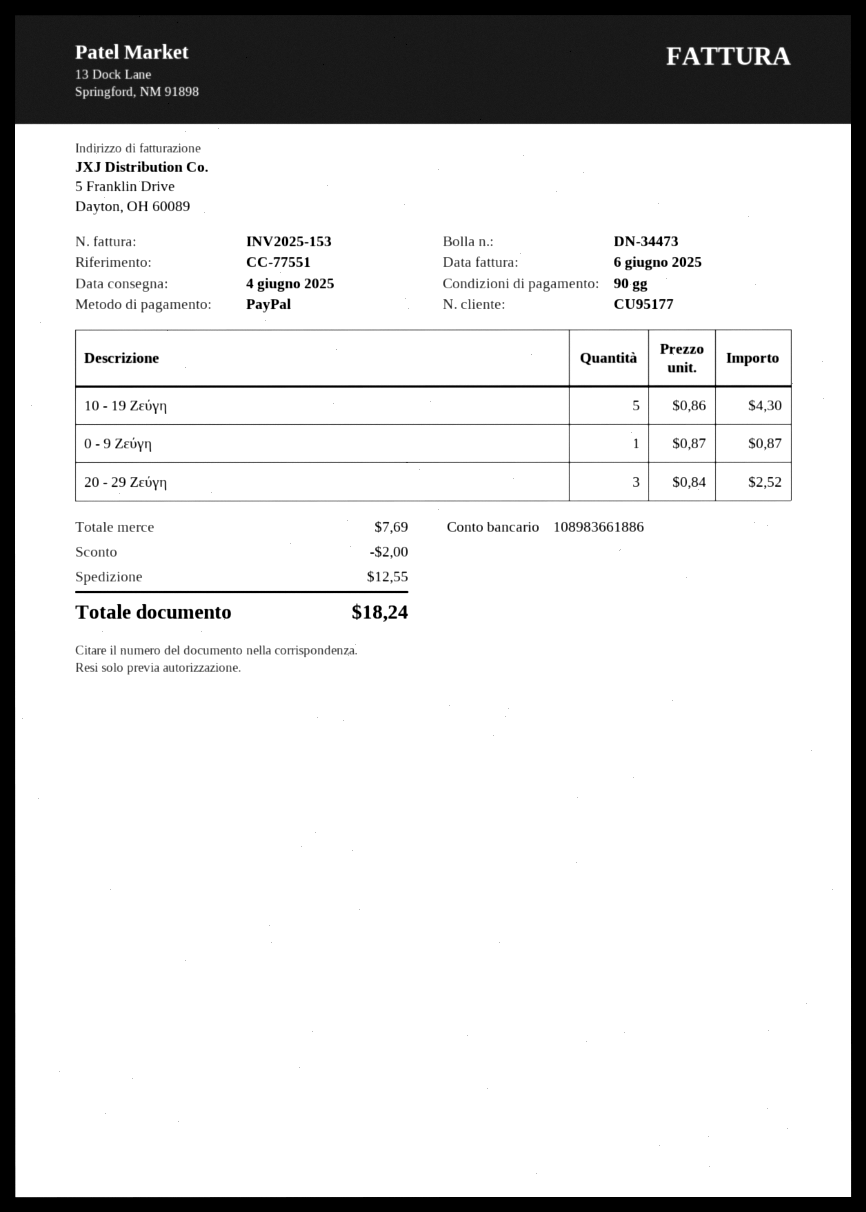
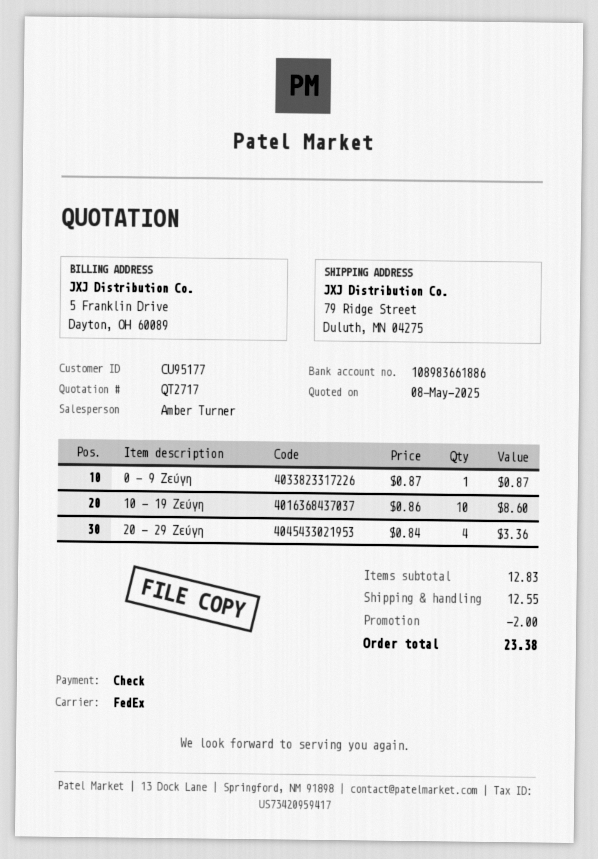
payment method: PayPal -> cheque
10 - 19 Ζεύγη: 5 x 0.86 = 4.30 -> 10 x 0.86 = 8.60
20 - 29 Ζεύγη: 3 x 0.84 = 2.52 -> 4 x 0.84 = 3.36
subtotal: 7.69 -> 12.83
total: 18.24 -> 23.38

